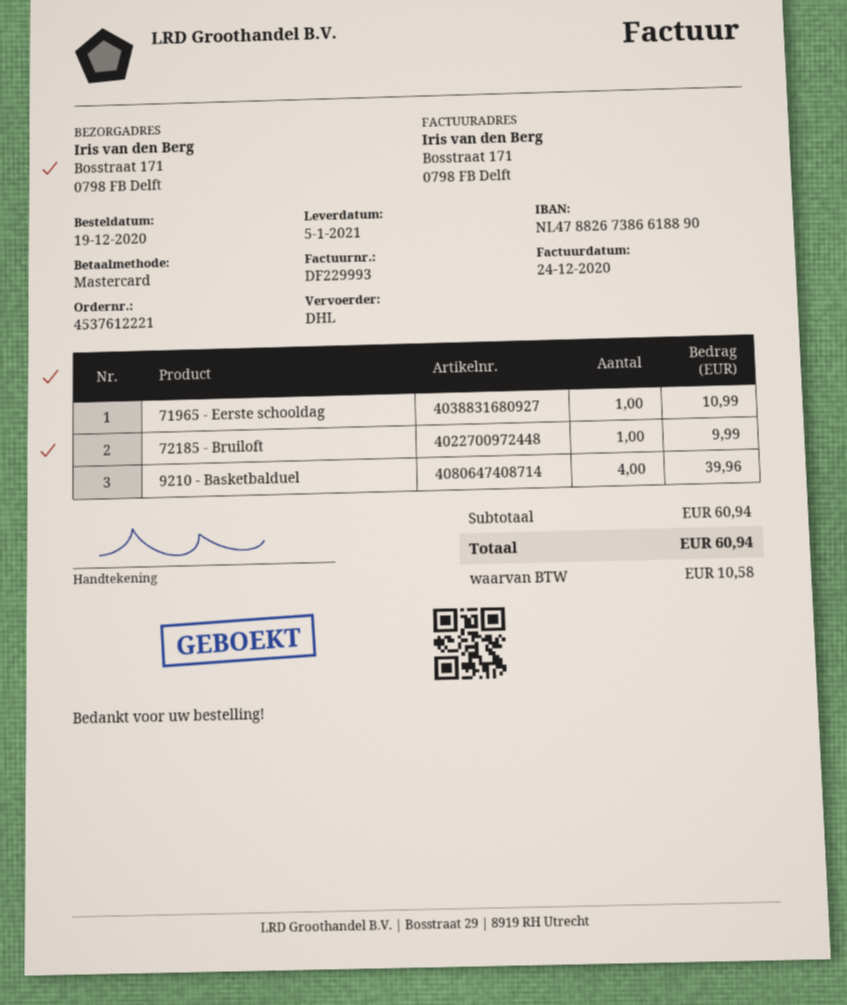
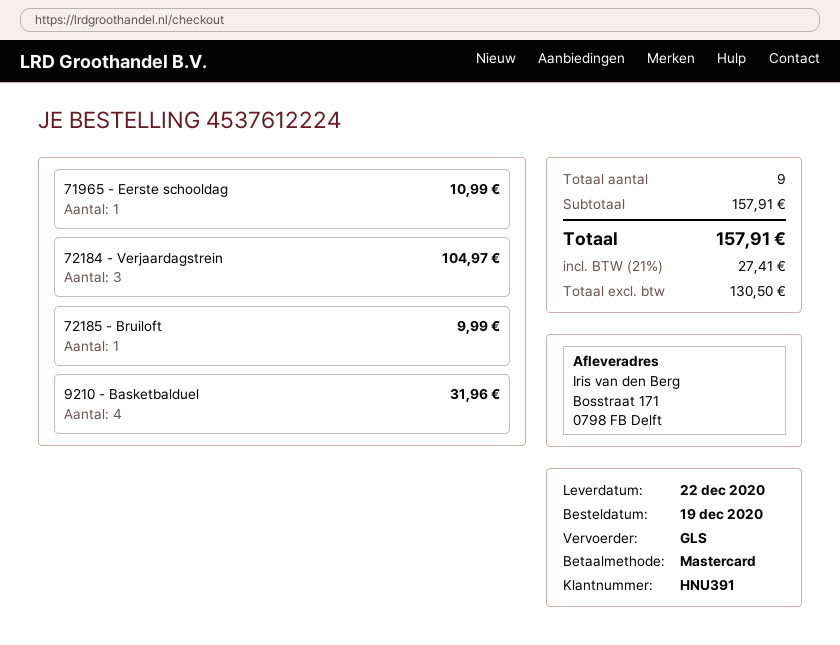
order number: 4537612221 -> 4537612224
delivery date: 2021-01-05 -> 2020-12-22
shipping method: DHL -> GLS
9210 - Basketbalduel: 4 for 39.96 -> 4 for 31.96
72184 - Verjaardagstrein: none -> 3 for 104.97
subtotal: 60.94 -> 157.91
tax: 10.58 -> 27.41
total: 60.94 -> 157.91

